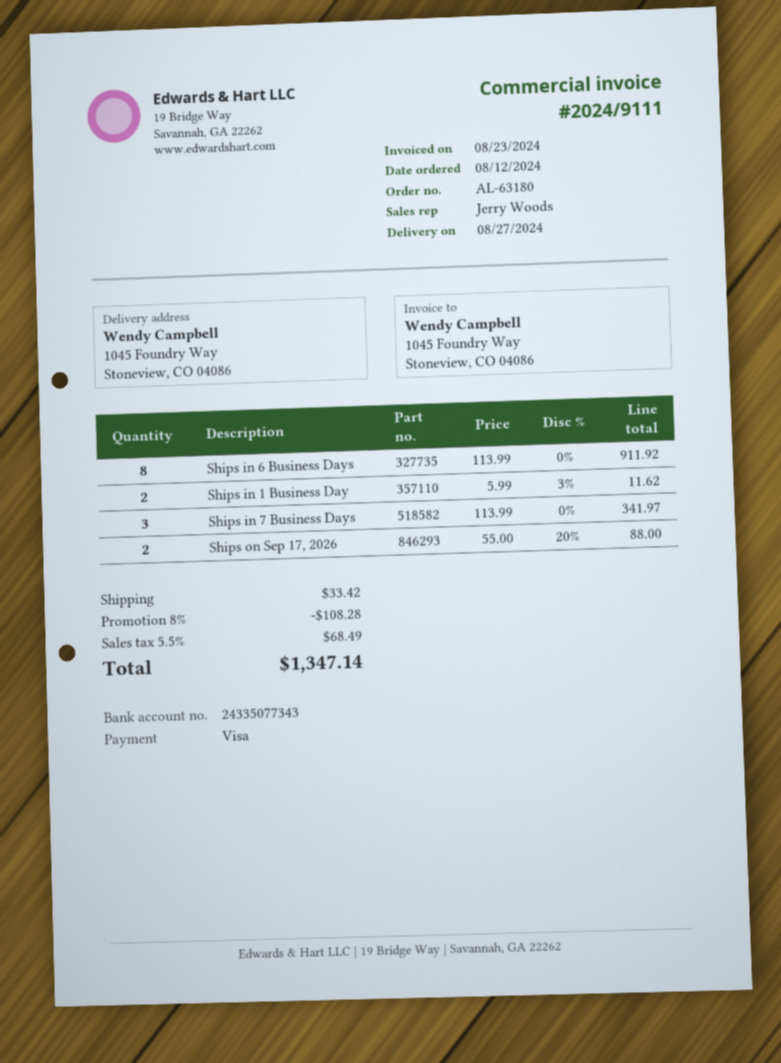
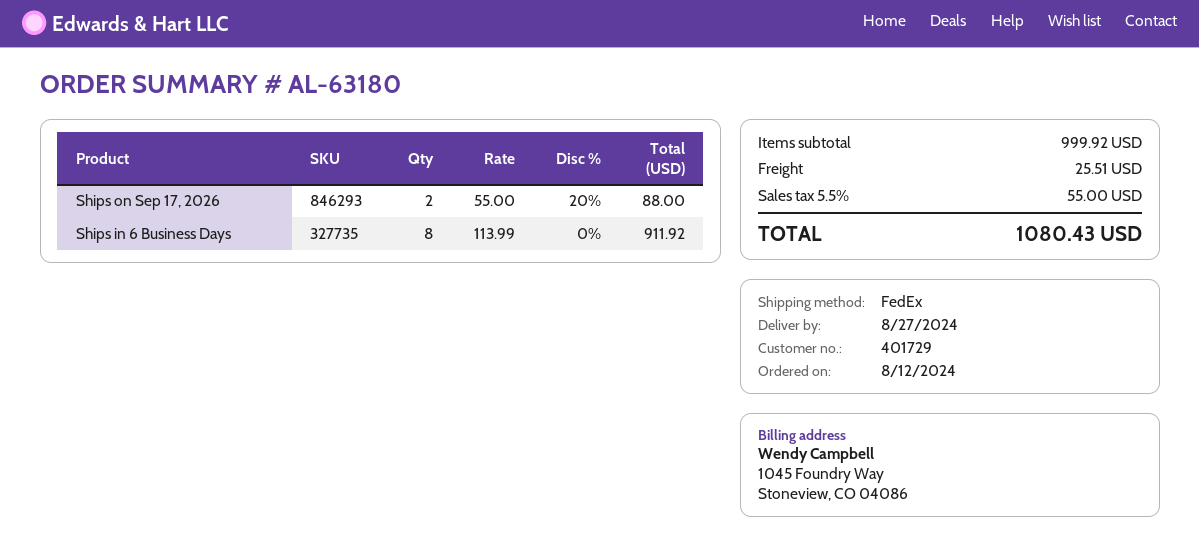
Ships in 1 Business Day: 2 x 5.99 - 3% = 11.62 -> none
Ships in 7 Business Days: 3 x 113.99 = 341.97 -> none
discount: 8% = 108.28 -> none
shipping: 33.42 -> 25.51
tax: 5.5% = 68.49 -> 5.5% = 55.00
total: 1347.14 -> 1080.43

